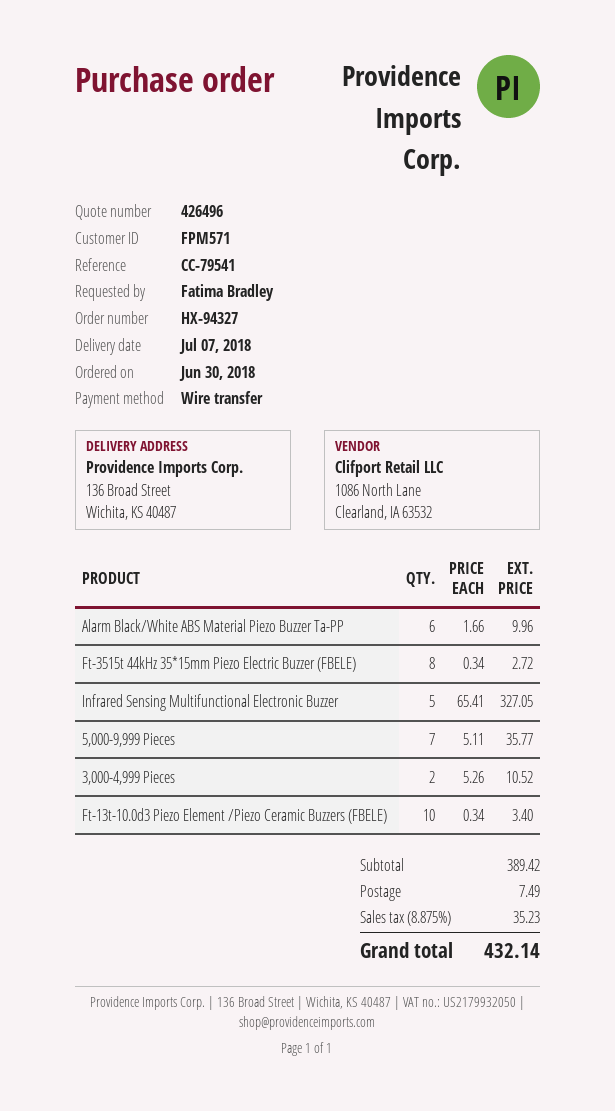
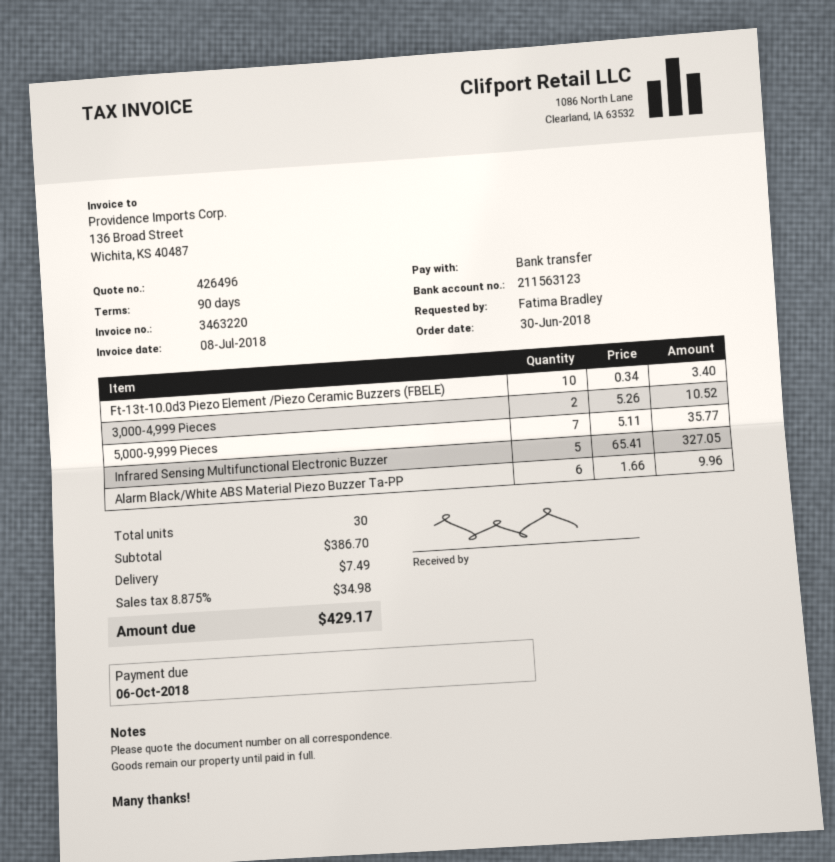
Ft-3515t 44kHz 35*15mm Piezo Electric Buzzer (FBELE): 8 x 0.34 = 2.72 -> none
subtotal: 389.42 -> 386.70
tax: 8.875% = 35.23 -> 8.875% = 34.98
total: 432.14 -> 429.17

